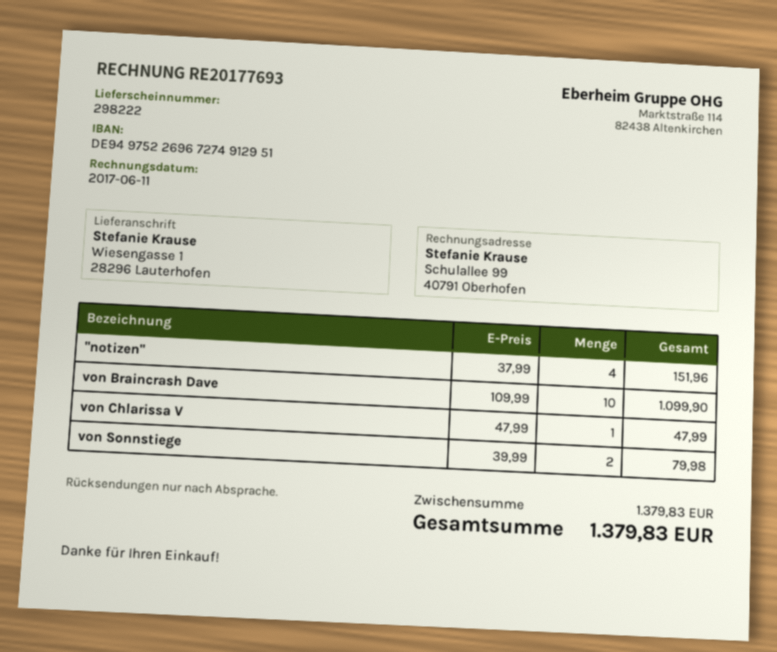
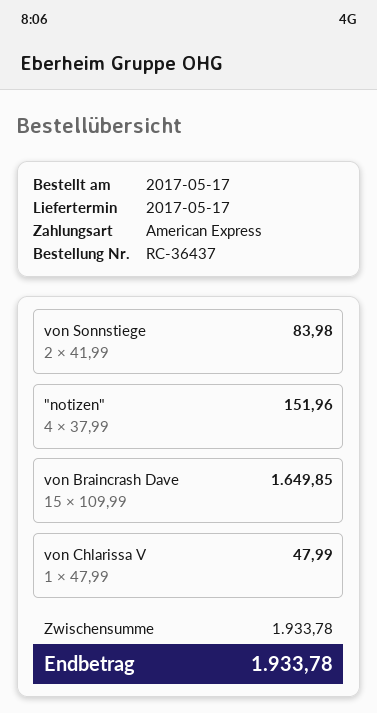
von Braincrash Dave: 10 x 109.99 = 1099.90 -> 15 x 109.99 = 1649.85
von Sonnstiege: 2 x 39.99 = 79.98 -> 2 x 41.99 = 83.98
subtotal: 1379.83 -> 1933.78
total: 1379.83 -> 1933.78

